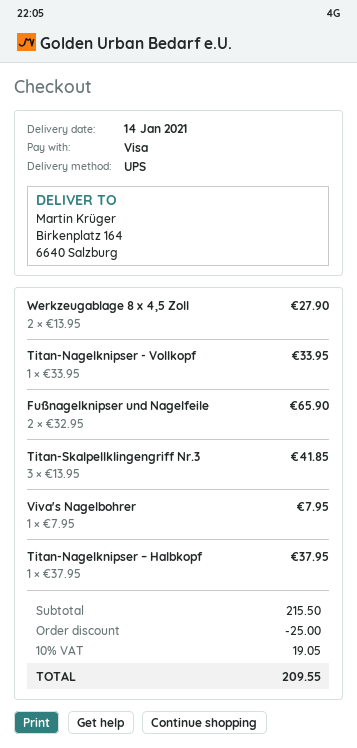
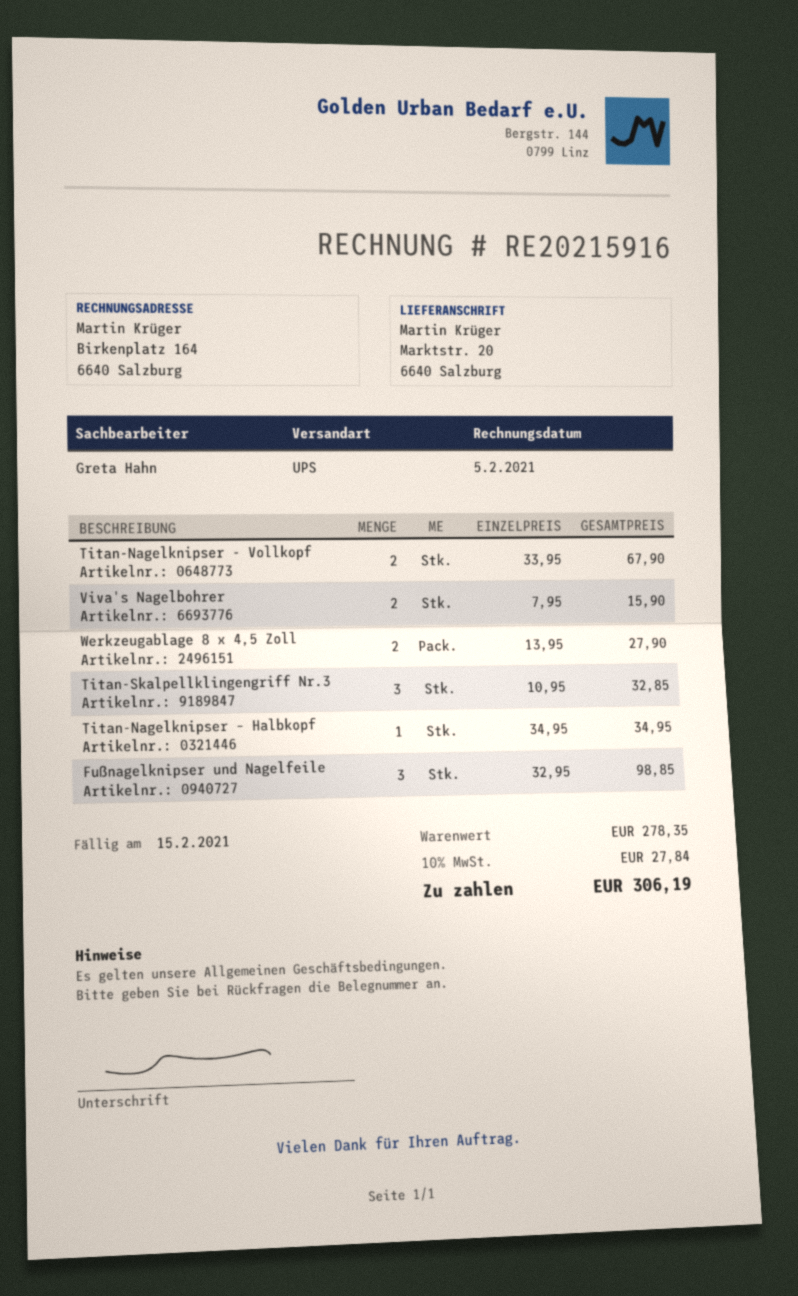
ship to: Birkenplatz 164, 6640 Salzburg -> Marktstr. 20, 6640 Salzburg
Titan-Nagelknipser - Vollkopf: 1 x 33.95 = 33.95 -> 2 x 33.95 = 67.90
Fußnagelknipser und Nagelfeile: 2 x 32.95 = 65.90 -> 3 x 32.95 = 98.85
Titan-Skalpellklingengriff Nr.3: 3 x 13.95 = 41.85 -> 3 x 10.95 = 32.85
Viva's Nagelbohrer: 1 x 7.95 = 7.95 -> 2 x 7.95 = 15.90
Titan-Nagelknipser – Halbkopf: 1 x 37.95 = 37.95 -> 1 x 34.95 = 34.95
subtotal: 215.50 -> 278.35
discount: 25.00 -> none
tax: 10% = 19.05 -> 10% = 27.84
total: 209.55 -> 306.19

